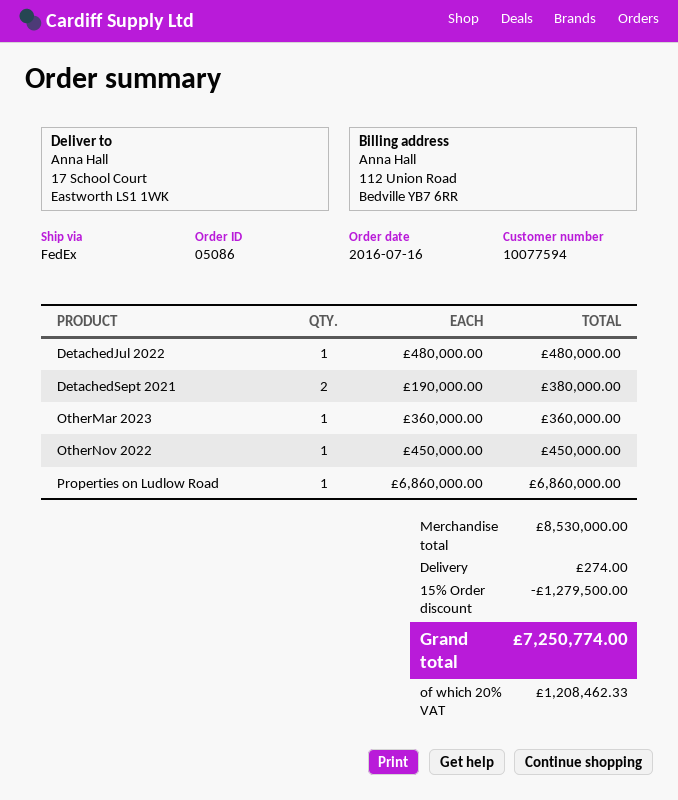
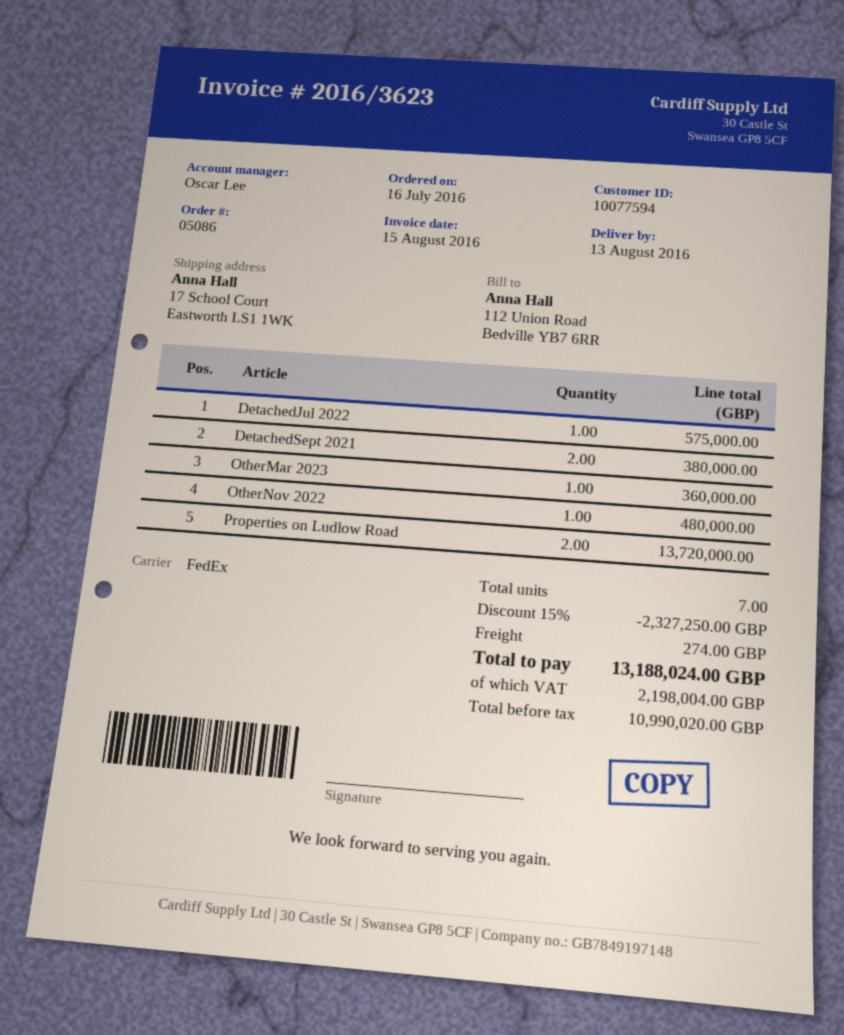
DetachedJul 2022: 1 for 480000.00 -> 1 for 575000.00
OtherNov 2022: 1 for 450000.00 -> 1 for 480000.00
Properties on Ludlow Road: 1 for 6860000.00 -> 2 for 13720000.00
discount: 15% = 1279500.00 -> 15% = 2327250.00
tax: 1208462.33 -> 2198004.00
total: 7250774.00 -> 13188024.00

